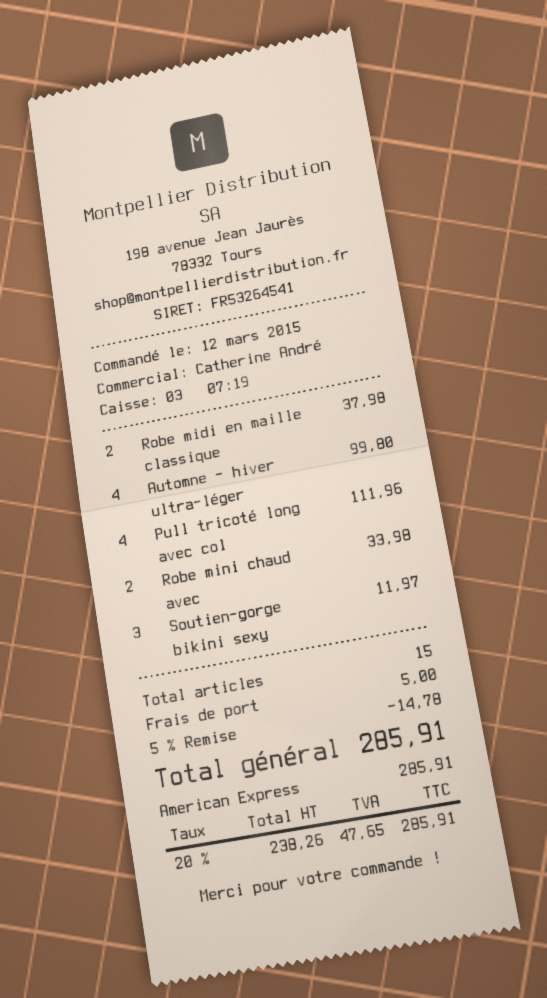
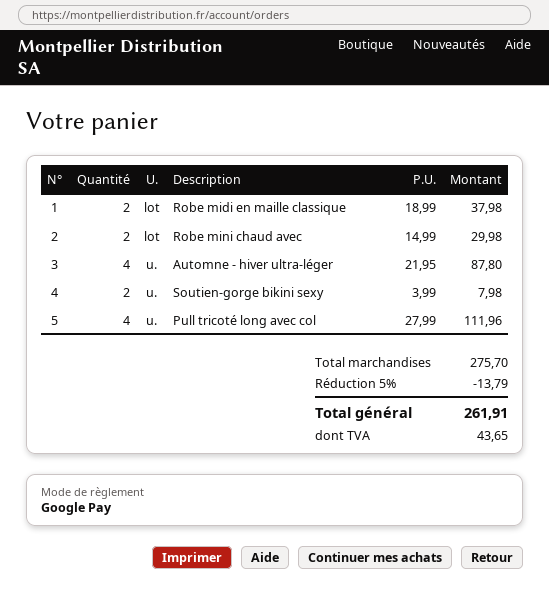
payment method: American Express -> Google Pay
Automne - hiver ultra-léger: 4 for 99.80 -> 4 for 87.80
Robe mini chaud avec: 2 for 33.98 -> 2 for 29.98
Soutien-gorge bikini sexy: 3 for 11.97 -> 2 for 7.98
discount: 5% = 14.78 -> 5% = 13.79
shipping: 5.00 -> none
tax: 47.65 -> 43.65
total: 285.91 -> 261.91

